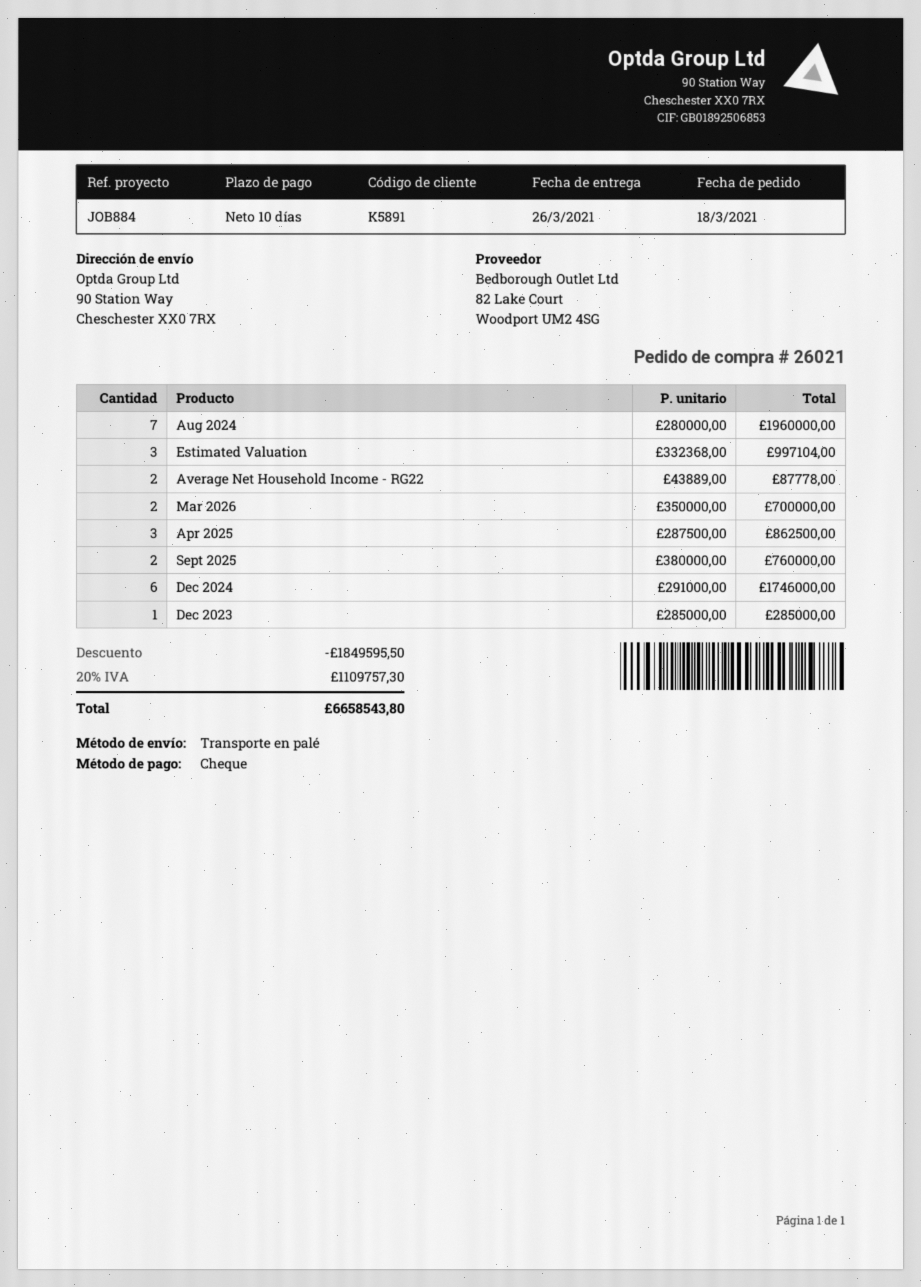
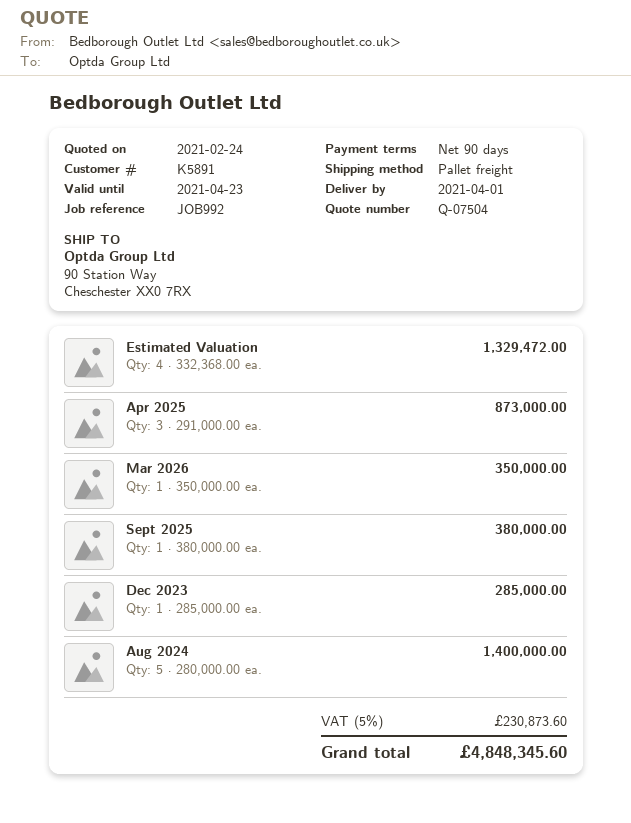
delivery date: 2021-03-26 -> 2021-04-01
payment terms: 10 days -> 90 days
reference: JOB884 -> JOB992
Aug 2024: 7 x 280000.00 = 1960000.00 -> 5 x 280000.00 = 1400000.00
Estimated Valuation: 3 x 332368.00 = 997104.00 -> 4 x 332368.00 = 1329472.00
Average Net Household Income - RG22: 2 x 43889.00 = 87778.00 -> none
Mar 2026: 2 x 350000.00 = 700000.00 -> 1 x 350000.00 = 350000.00
Apr 2025: 3 x 287500.00 = 862500.00 -> 3 x 291000.00 = 873000.00
Sept 2025: 2 x 380000.00 = 760000.00 -> 1 x 380000.00 = 380000.00
Dec 2024: 6 x 291000.00 = 1746000.00 -> none
discount: 1849595.50 -> none
tax: 20% = 1109757.30 -> 5% = 230873.60
total: 6658543.80 -> 4848345.60

